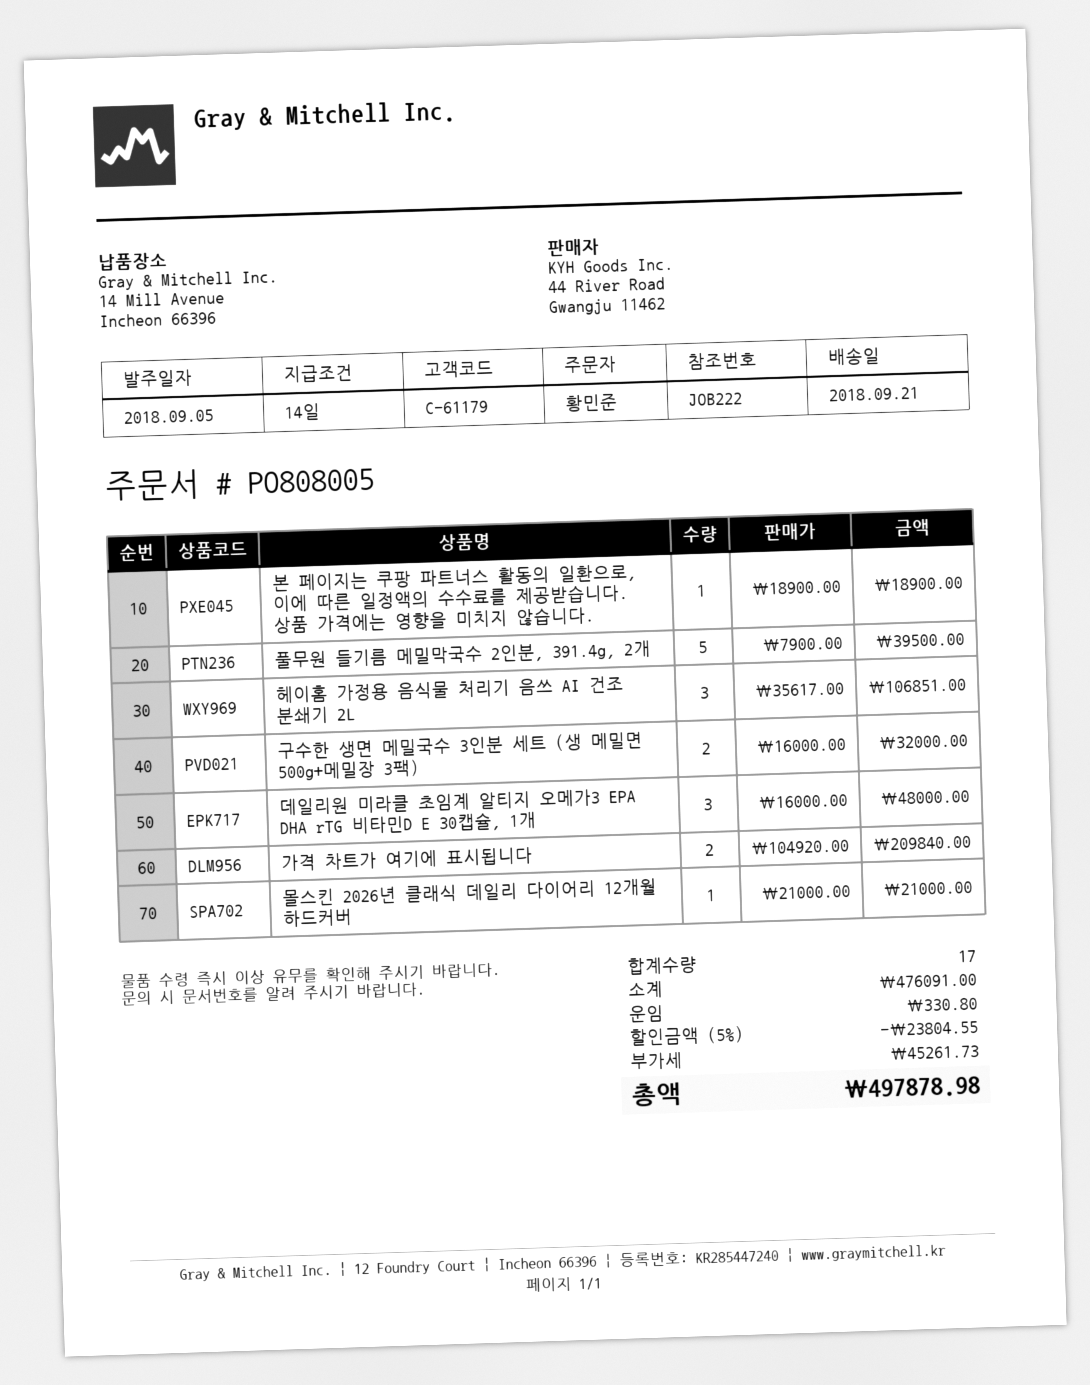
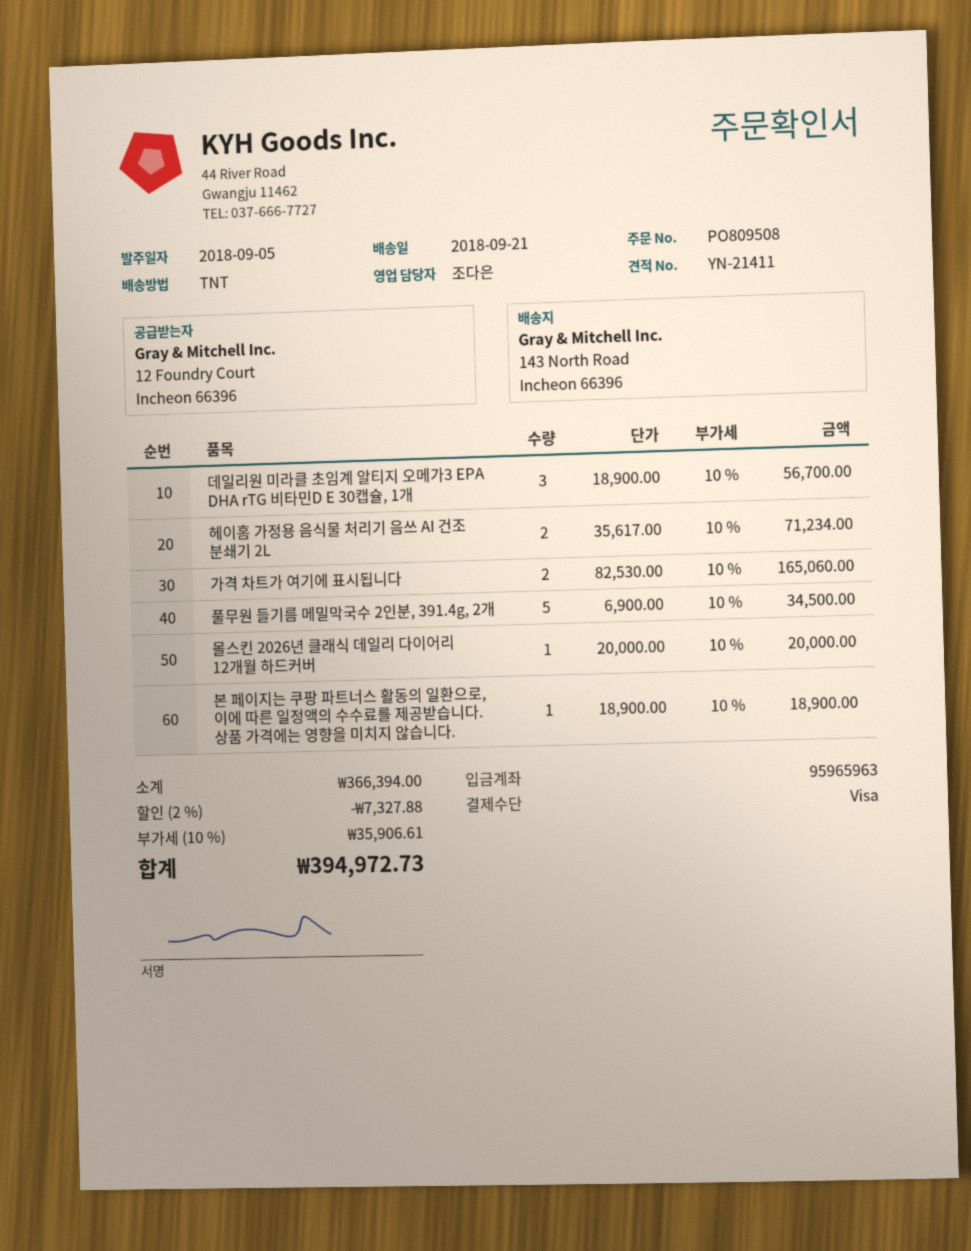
order number: PO808005 -> PO809508
ship to: 14 Mill Avenue, Incheon 66396 -> 143 North Road, Incheon 66396
풀무원 들기름 메밀막국수 2인분, 391.4g, 2개: 5 x 7900.00 = 39500.00 -> 5 x 6900.00 = 34500.00
헤이홈 가정용 음식물 처리기 음쓰 AI 건조 분쇄기 2L: 3 x 35617.00 = 106851.00 -> 2 x 35617.00 = 71234.00
구수한 생면 메밀국수 3인분 세트 (생 메밀면 500g+메밀장 3팩): 2 x 16000.00 = 32000.00 -> none
데일리원 미라클 초임계 알티지 오메가3 EPA DHA rTG 비타민D E 30캡슐, 1개: 3 x 16000.00 = 48000.00 -> 3 x 18900.00 = 56700.00
가격 차트가 여기에 표시됩니다: 2 x 104920.00 = 209840.00 -> 2 x 82530.00 = 165060.00
몰스킨 2026년 클래식 데일리 다이어리 12개월 하드커버: 1 x 21000.00 = 21000.00 -> 1 x 20000.00 = 20000.00
subtotal: 476091.00 -> 366394.00
discount: 5% = 23804.55 -> 2% = 7327.88
shipping: 330.80 -> none
tax: 45261.73 -> 35906.61
total: 497878.98 -> 394972.73

